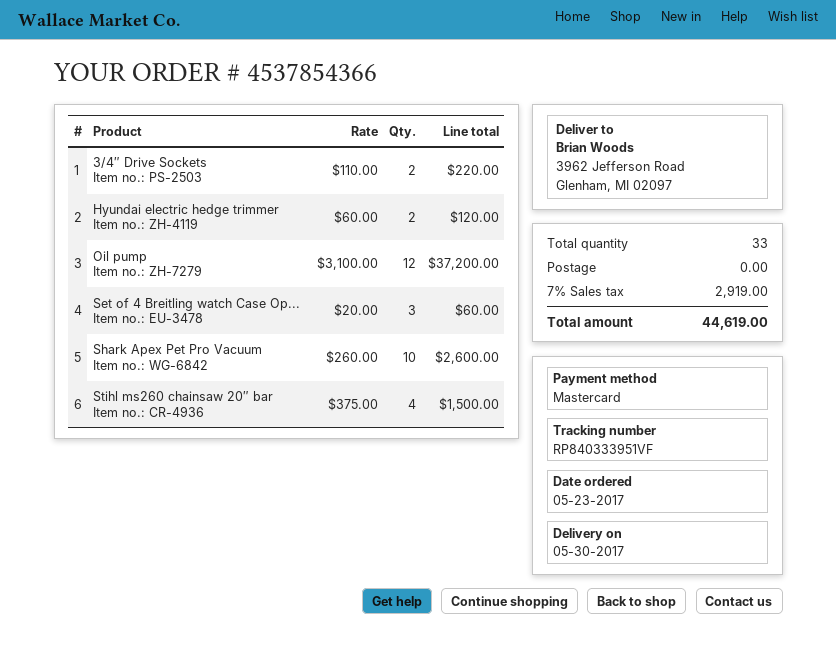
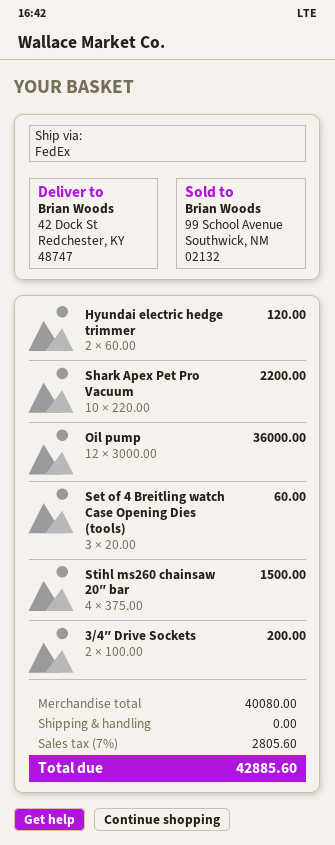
ship to: 3962 Jefferson Road, Glenham, MI 02097 -> 42 Dock St, Redchester, KY 48747
3/4″ Drive Sockets: 2 x 110.00 = 220.00 -> 2 x 100.00 = 200.00
Oil pump: 12 x 3100.00 = 37200.00 -> 12 x 3000.00 = 36000.00
Shark Apex Pet Pro Vacuum: 10 x 260.00 = 2600.00 -> 10 x 220.00 = 2200.00
tax: 7% = 2919.00 -> 7% = 2805.60
total: 44619.00 -> 42885.60

